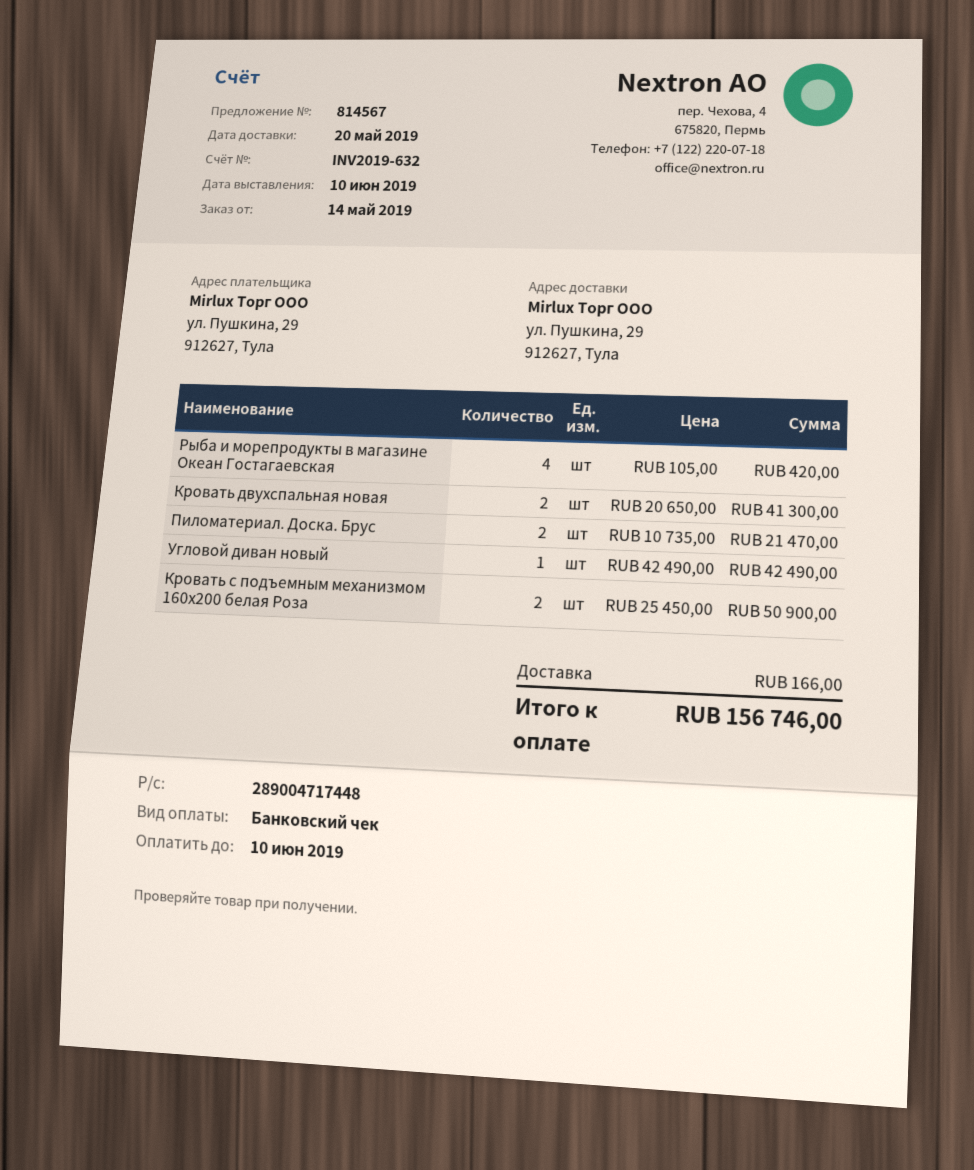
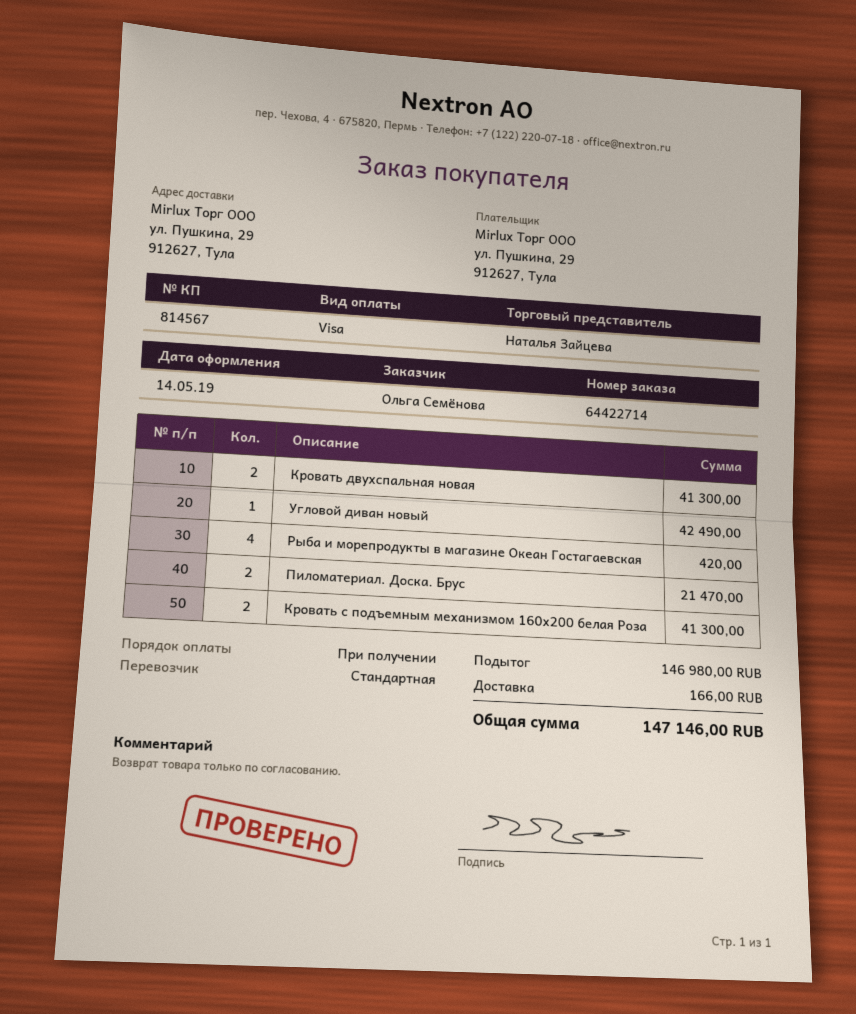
payment method: cheque -> Visa
Кровать с подъемным механизмом 160х200 белая Роза: 2 for 50900.00 -> 2 for 41300.00
total: 156746.00 -> 147146.00

